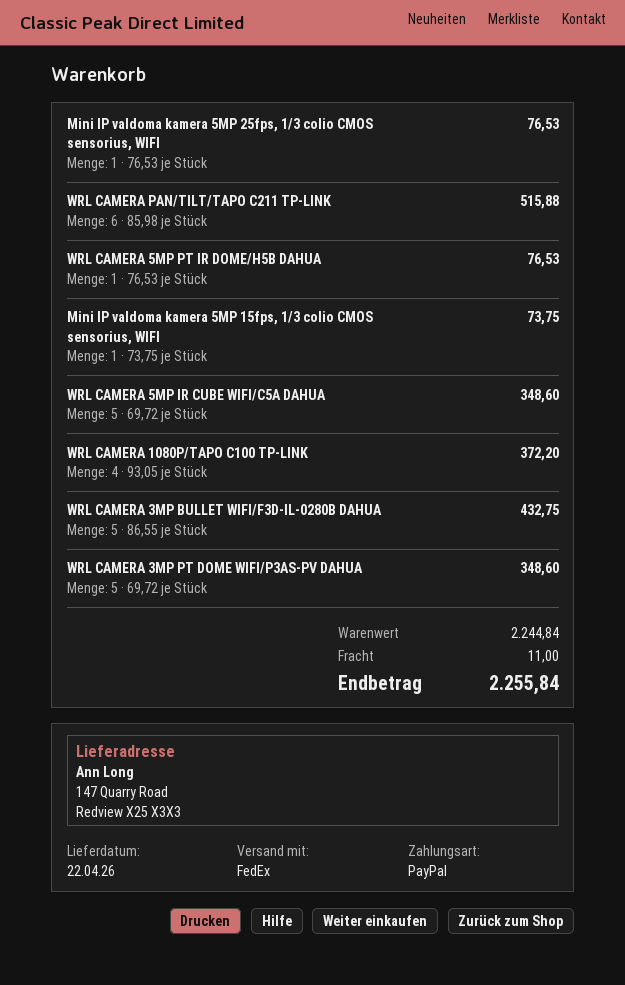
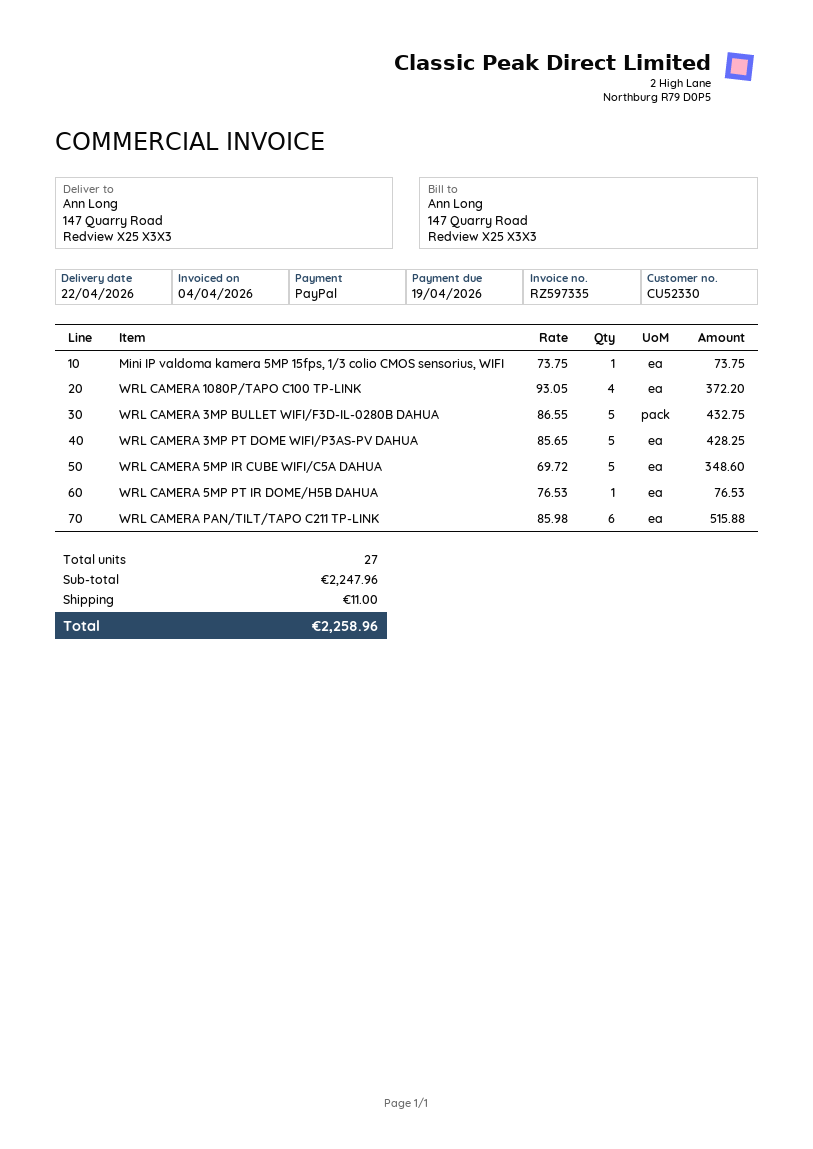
Mini IP valdoma kamera 5MP 25fps, 1/3 colio CMOS sensorius, WIFI: 1 x 76.53 = 76.53 -> none
WRL CAMERA 3MP PT DOME WIFI/P3AS-PV DAHUA: 5 x 69.72 = 348.60 -> 5 x 85.65 = 428.25
subtotal: 2244.84 -> 2247.96
total: 2255.84 -> 2258.96

